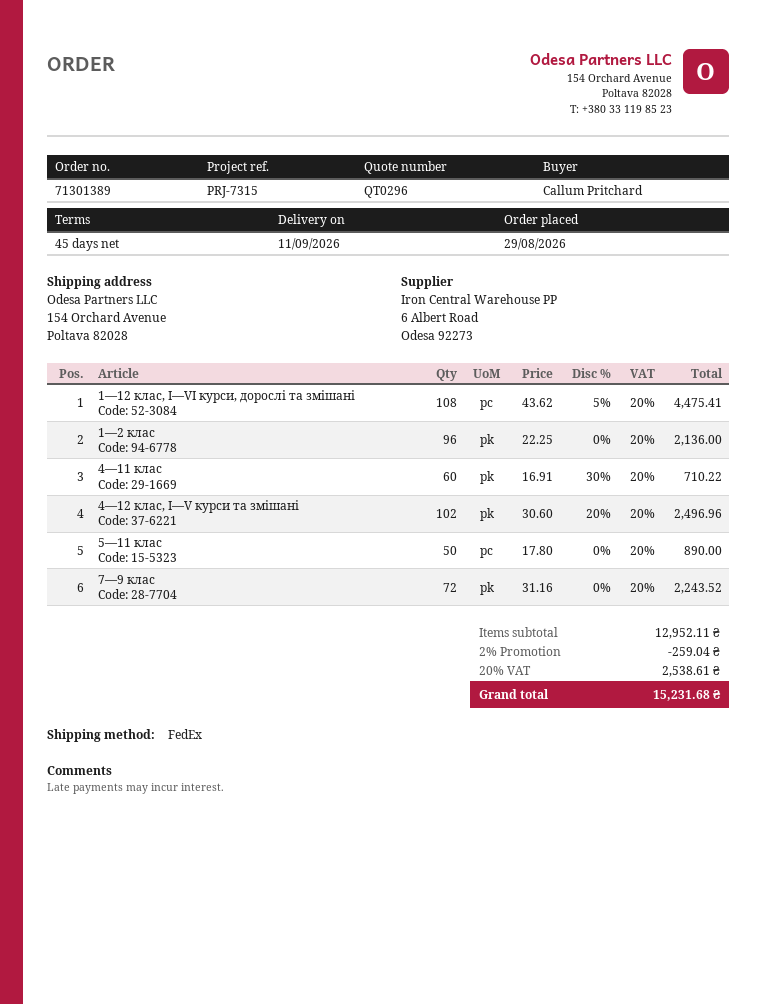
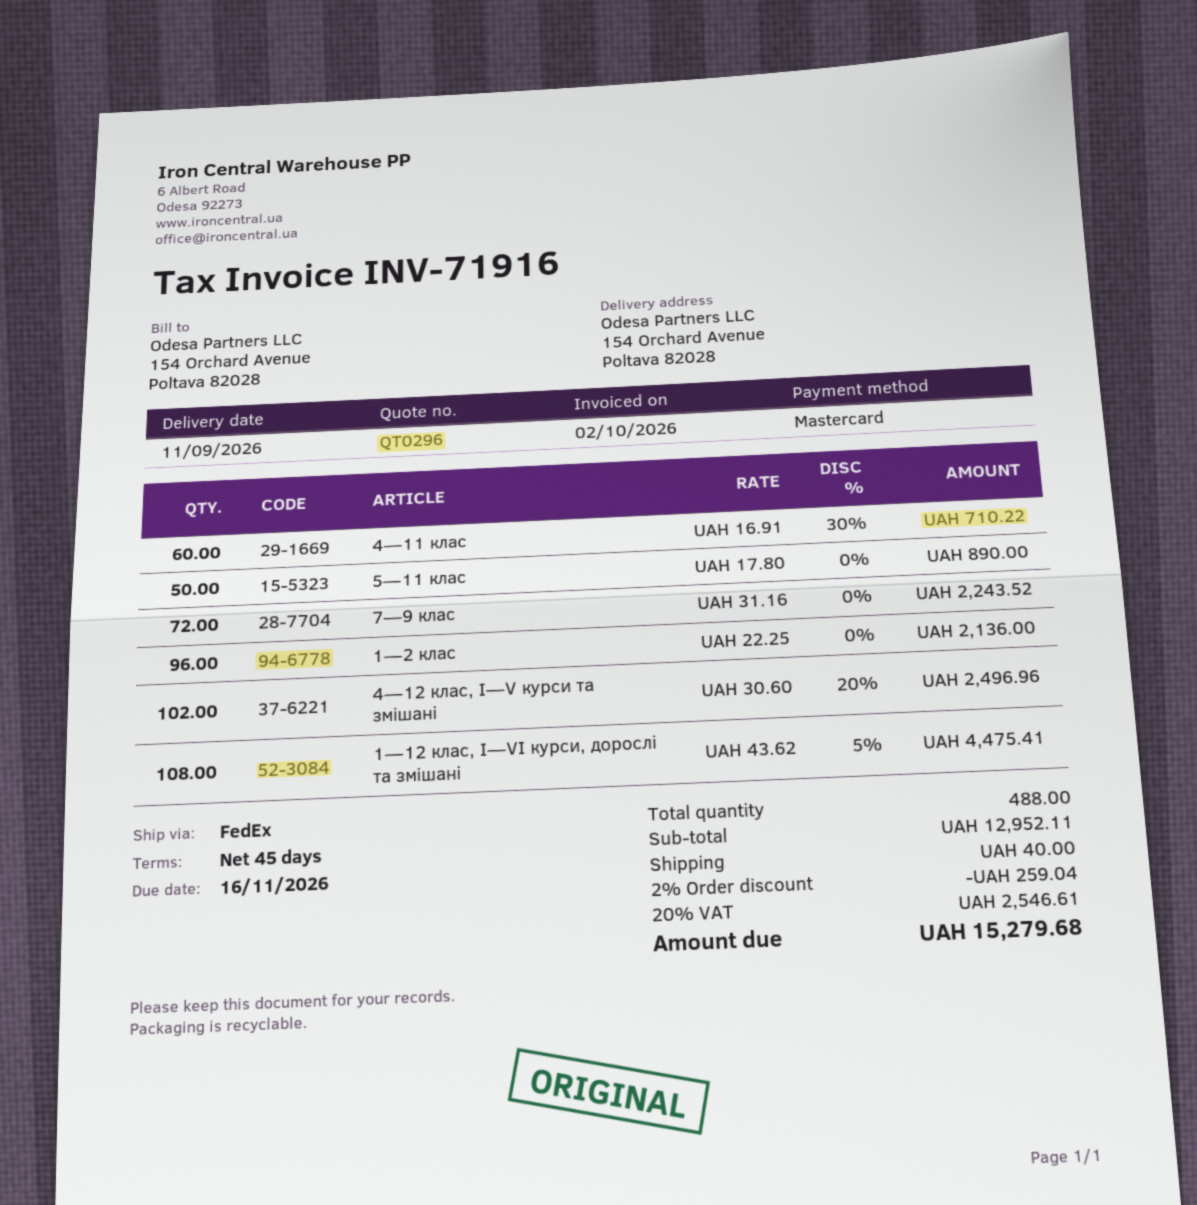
shipping: none -> 40.00
tax: 20% = 2538.61 -> 20% = 2546.61
total: 15231.68 -> 15279.68

